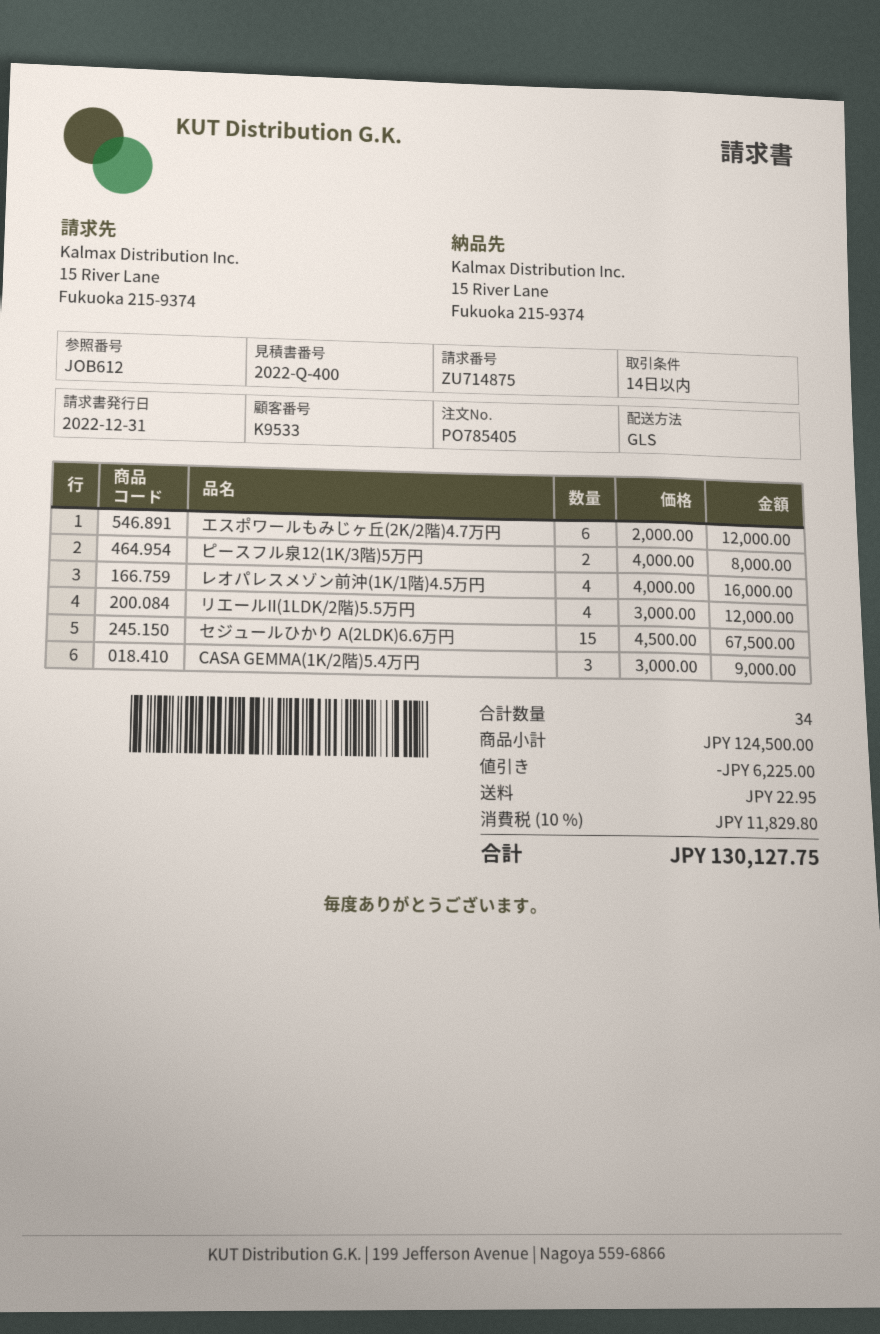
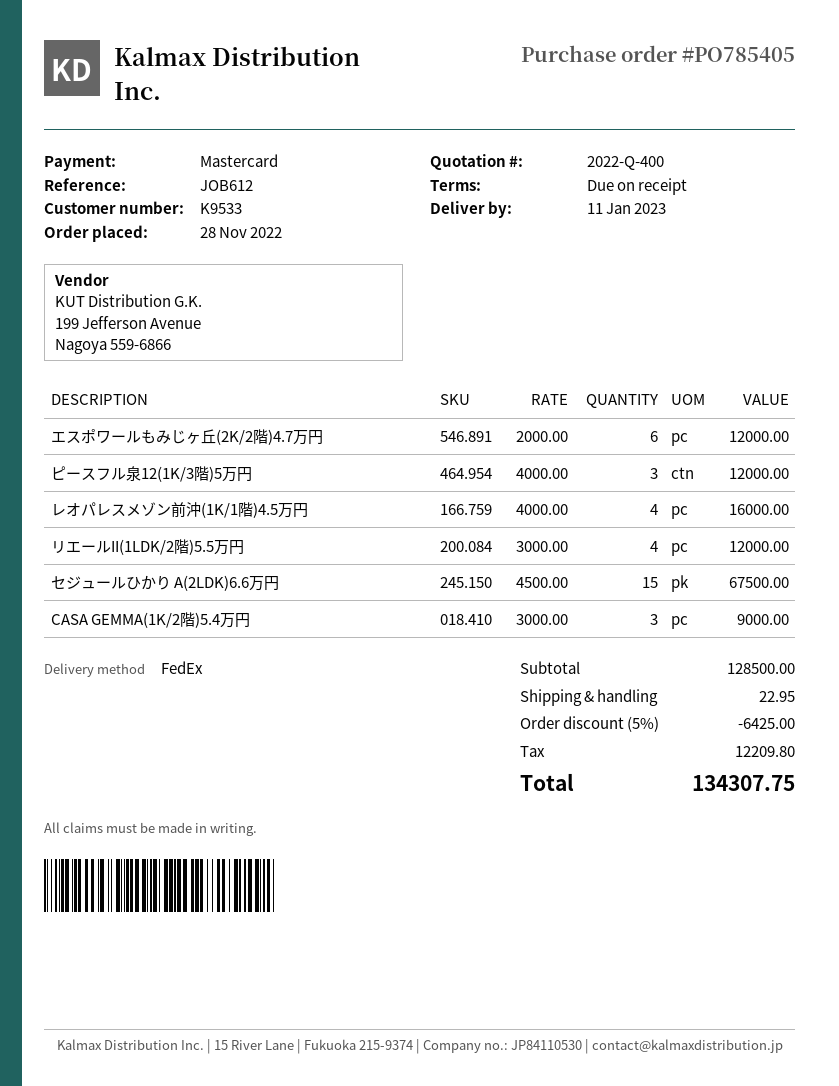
payment terms: 14 days -> on receipt
shipping method: GLS -> FedEx
ピースフル泉12(1K/3階)5万円: 2 x 4000.00 = 8000.00 -> 3 x 4000.00 = 12000.00
subtotal: 124500.00 -> 128500.00
discount: 6225.00 -> 6425.00
tax: 11829.80 -> 12209.80
total: 130127.75 -> 134307.75

